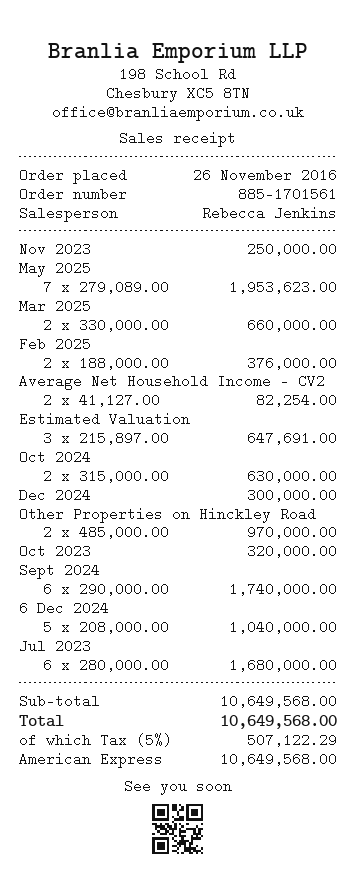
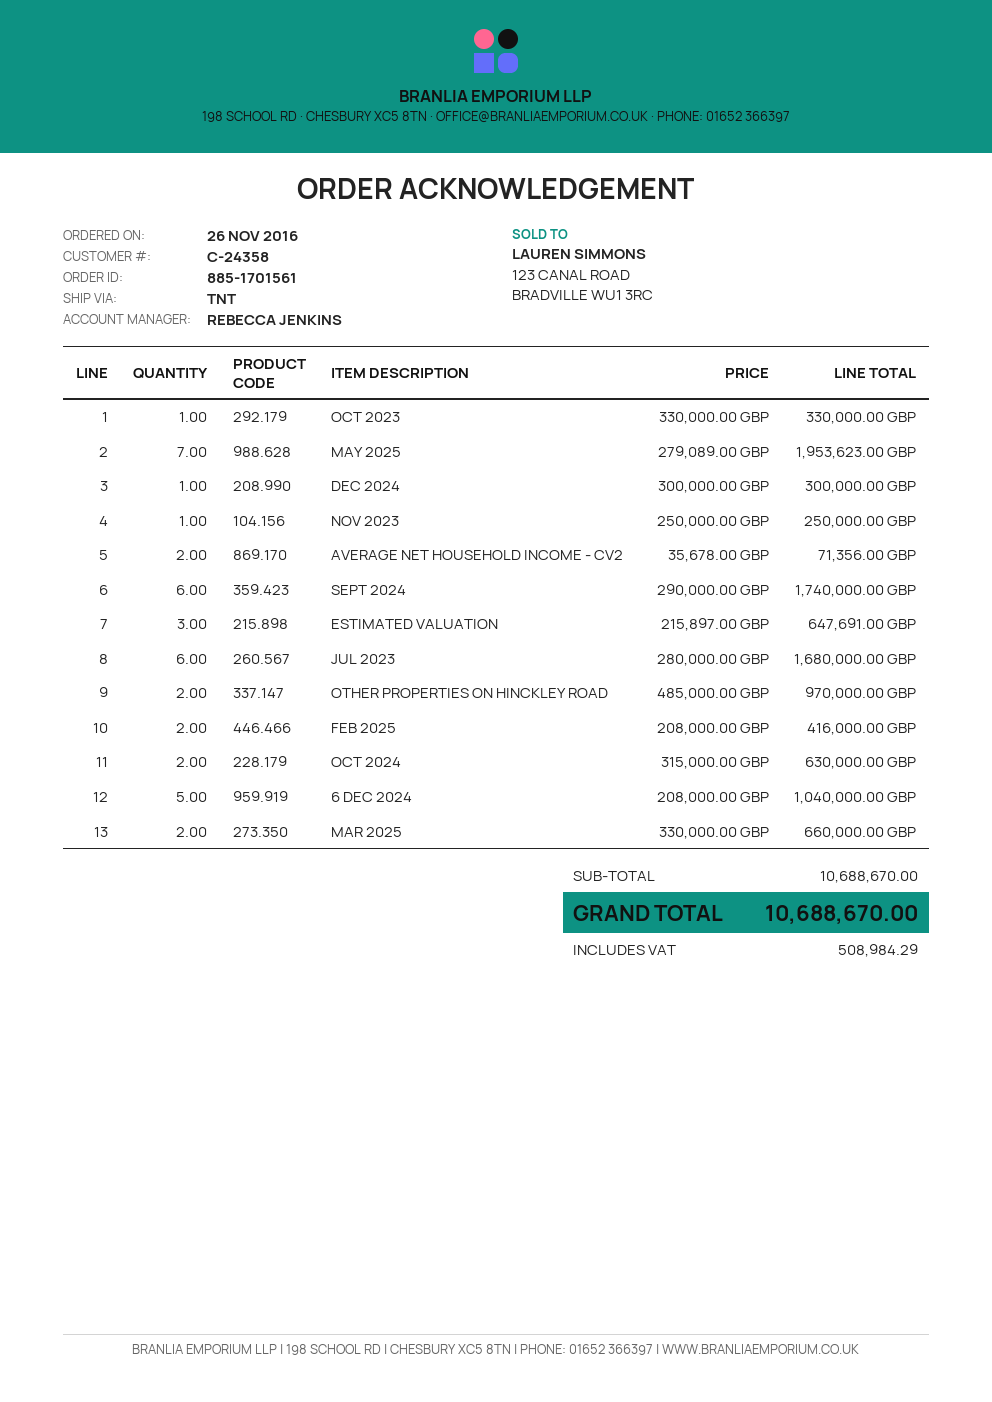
Feb 2025: 2 x 188000.00 = 376000.00 -> 2 x 208000.00 = 416000.00
Average Net Household Income - CV2: 2 x 41127.00 = 82254.00 -> 2 x 35678.00 = 71356.00
Oct 2023: 1 x 320000.00 = 320000.00 -> 1 x 330000.00 = 330000.00
subtotal: 10649568.00 -> 10688670.00
tax: 507122.29 -> 508984.29
total: 10649568.00 -> 10688670.00

